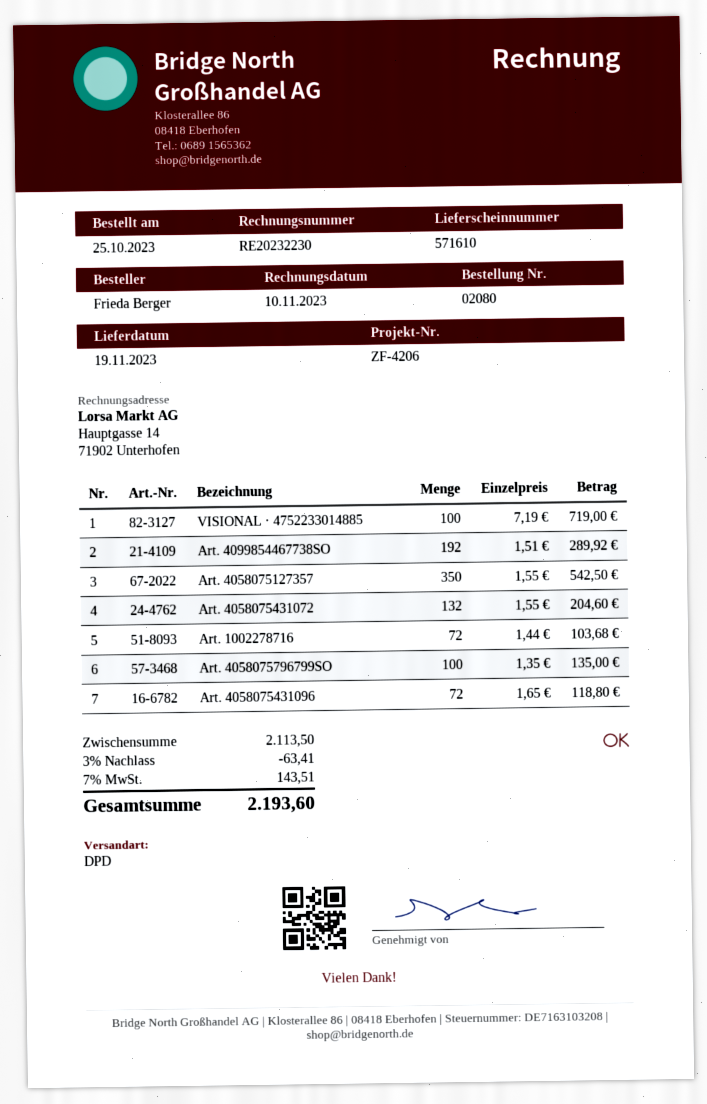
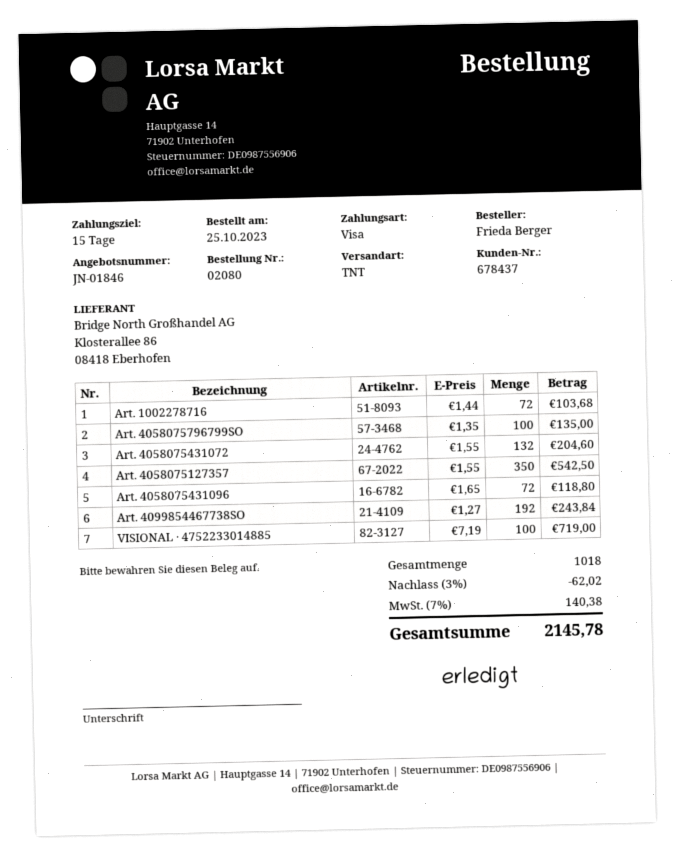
shipping method: DPD -> TNT
Art. 4099854467738SO: 192 x 1.51 = 289.92 -> 192 x 1.27 = 243.84
discount: 3% = 63.41 -> 3% = 62.02
tax: 7% = 143.51 -> 7% = 140.38
total: 2193.60 -> 2145.78

